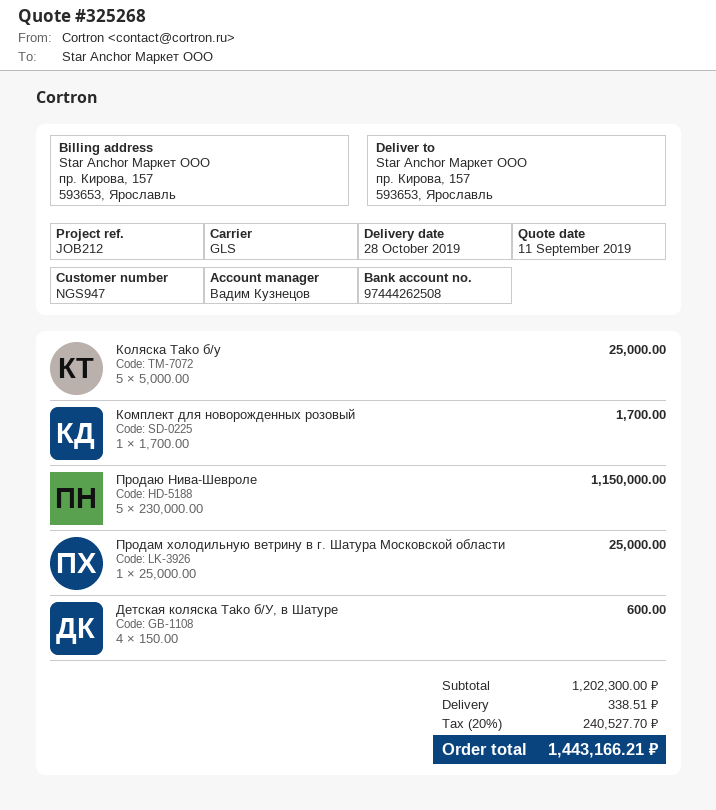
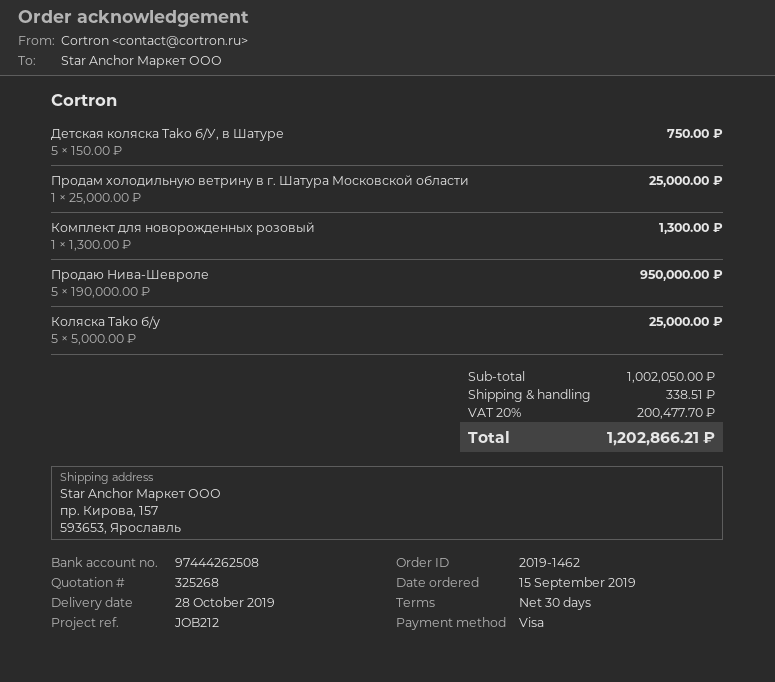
Комплект для новорожденных розовый: 1 x 1700.00 = 1700.00 -> 1 x 1300.00 = 1300.00
Продаю Нива-Шевроле: 5 x 230000.00 = 1150000.00 -> 5 x 190000.00 = 950000.00
Детская коляска Tako б/У, в Шатуре: 4 x 150.00 = 600.00 -> 5 x 150.00 = 750.00
subtotal: 1202300.00 -> 1002050.00
tax: 20% = 240527.70 -> 20% = 200477.70
total: 1443166.21 -> 1202866.21

